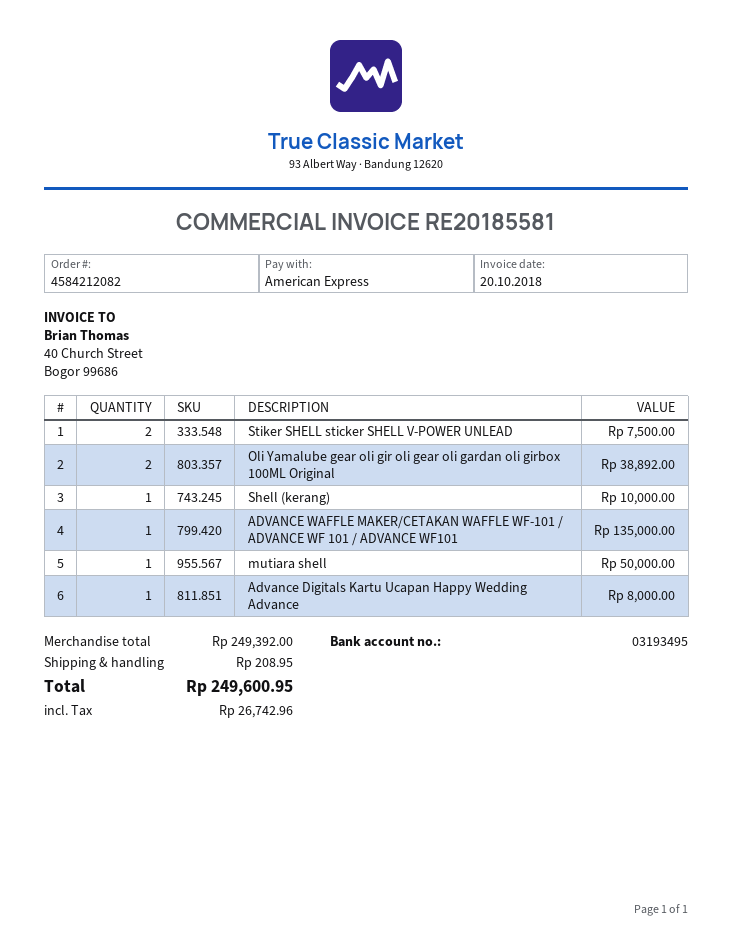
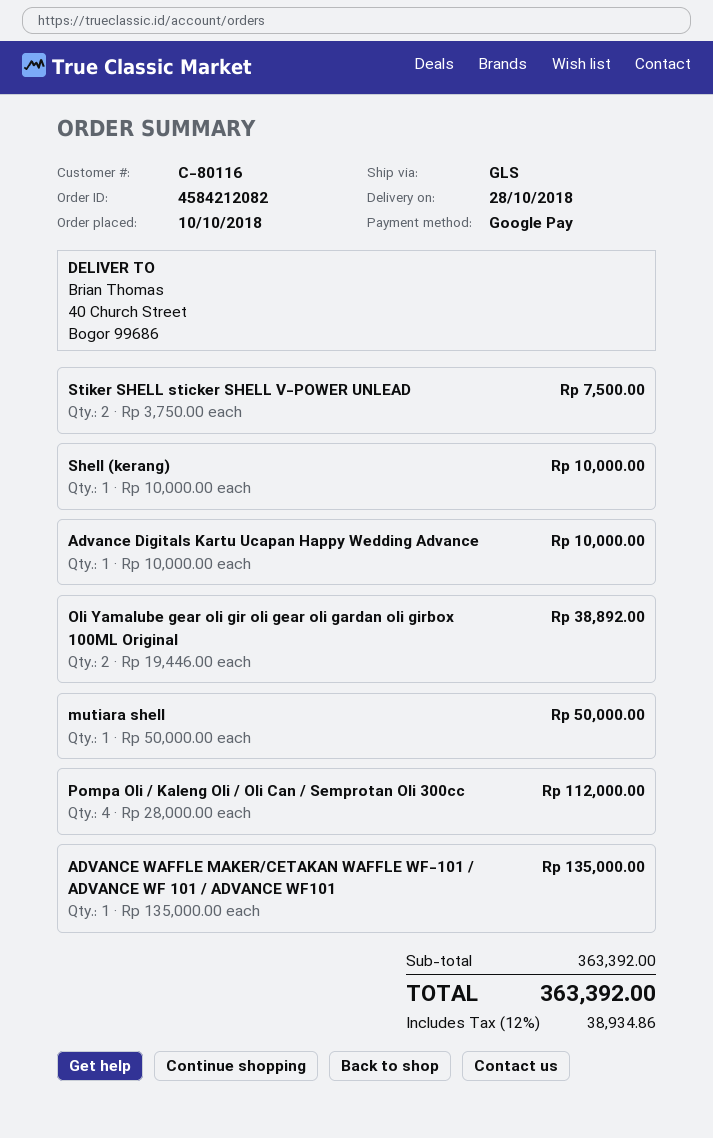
payment method: American Express -> Google Pay
Advance Digitals Kartu Ucapan Happy Wedding Advance: 1 for 8000.00 -> 1 for 10000.00
Pompa Oli / Kaleng Oli / Oli Can / Semprotan Oli 300cc: none -> 4 for 112000.00
subtotal: 249392.00 -> 363392.00
shipping: 208.95 -> none
tax: 26742.96 -> 38934.86
total: 249600.95 -> 363392.00

